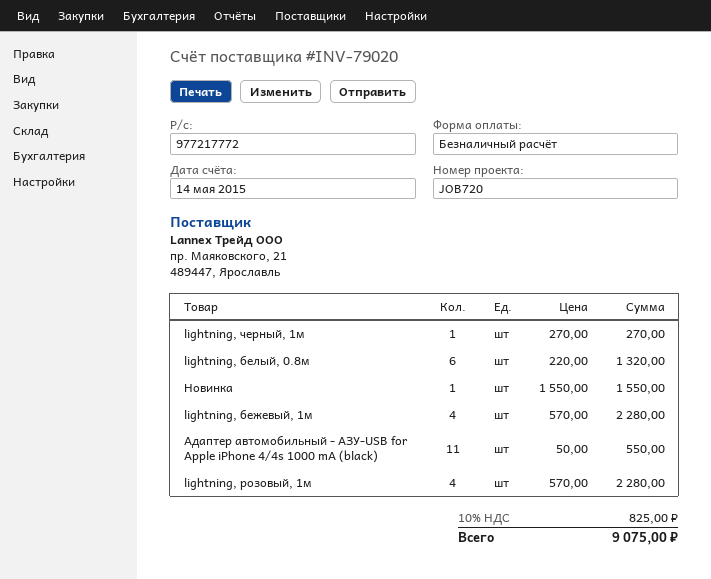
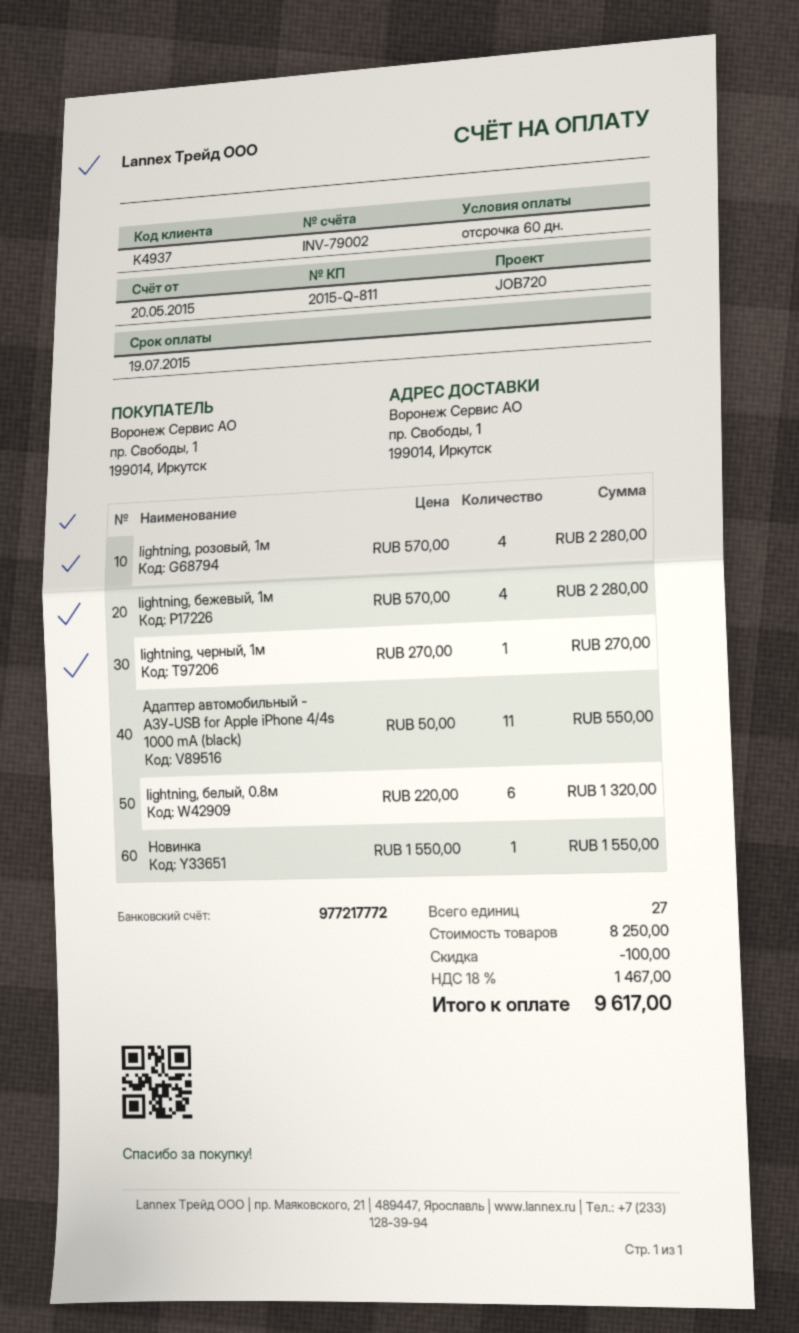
invoice number: INV-79020 -> INV-79002
invoice date: 2015-05-14 -> 2015-05-20
discount: none -> 100.00
tax: 10% = 825.00 -> 18% = 1467.00
total: 9075.00 -> 9617.00

